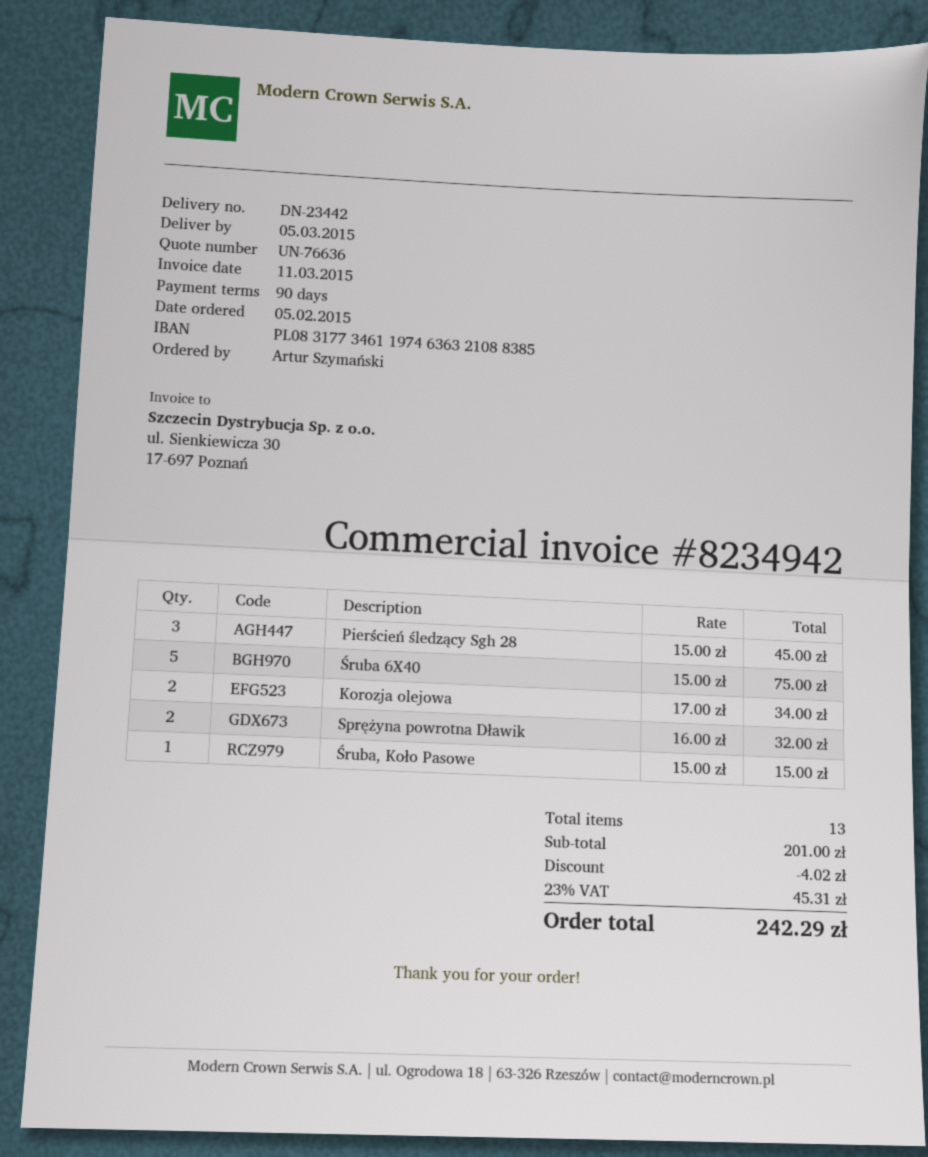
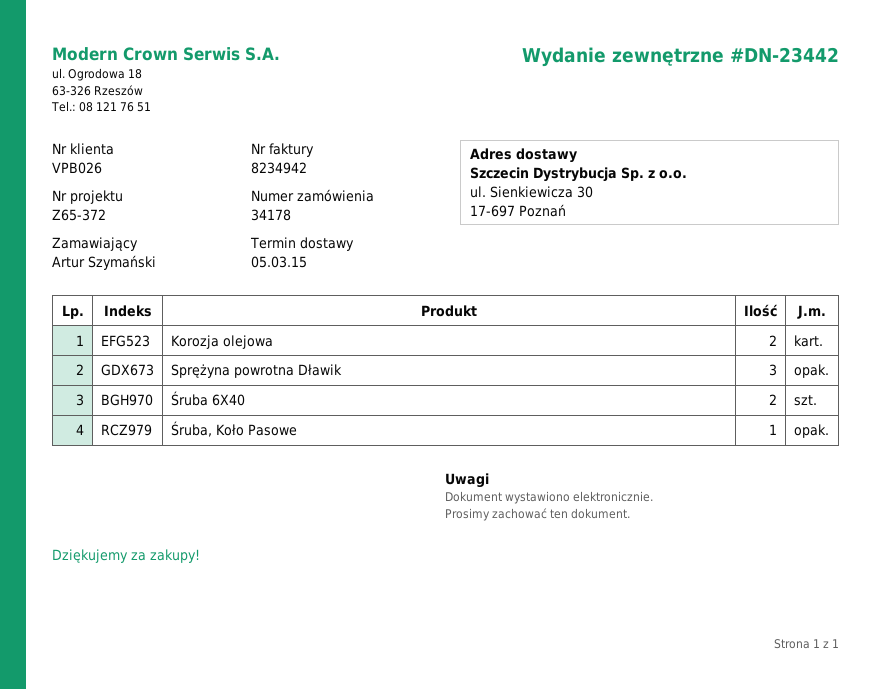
Pierścień śledzący Sgh 28: 3 -> none
Śruba 6X40: 5 -> 2
Sprężyna powrotna Dławik: 2 -> 3

